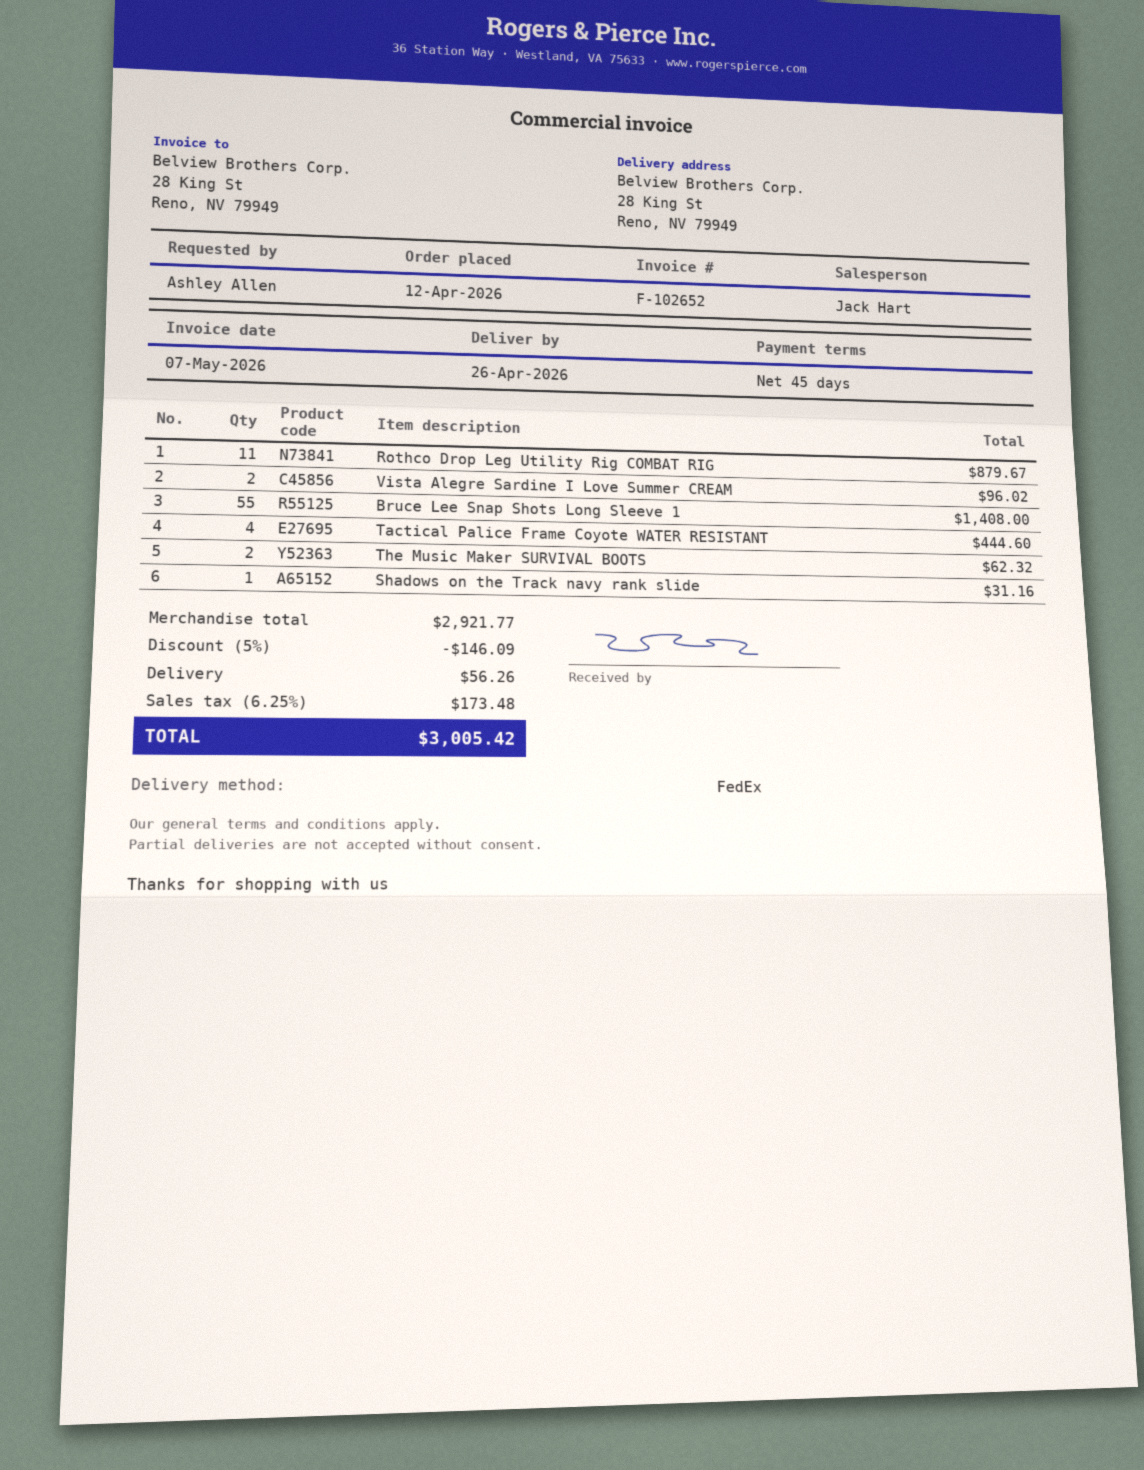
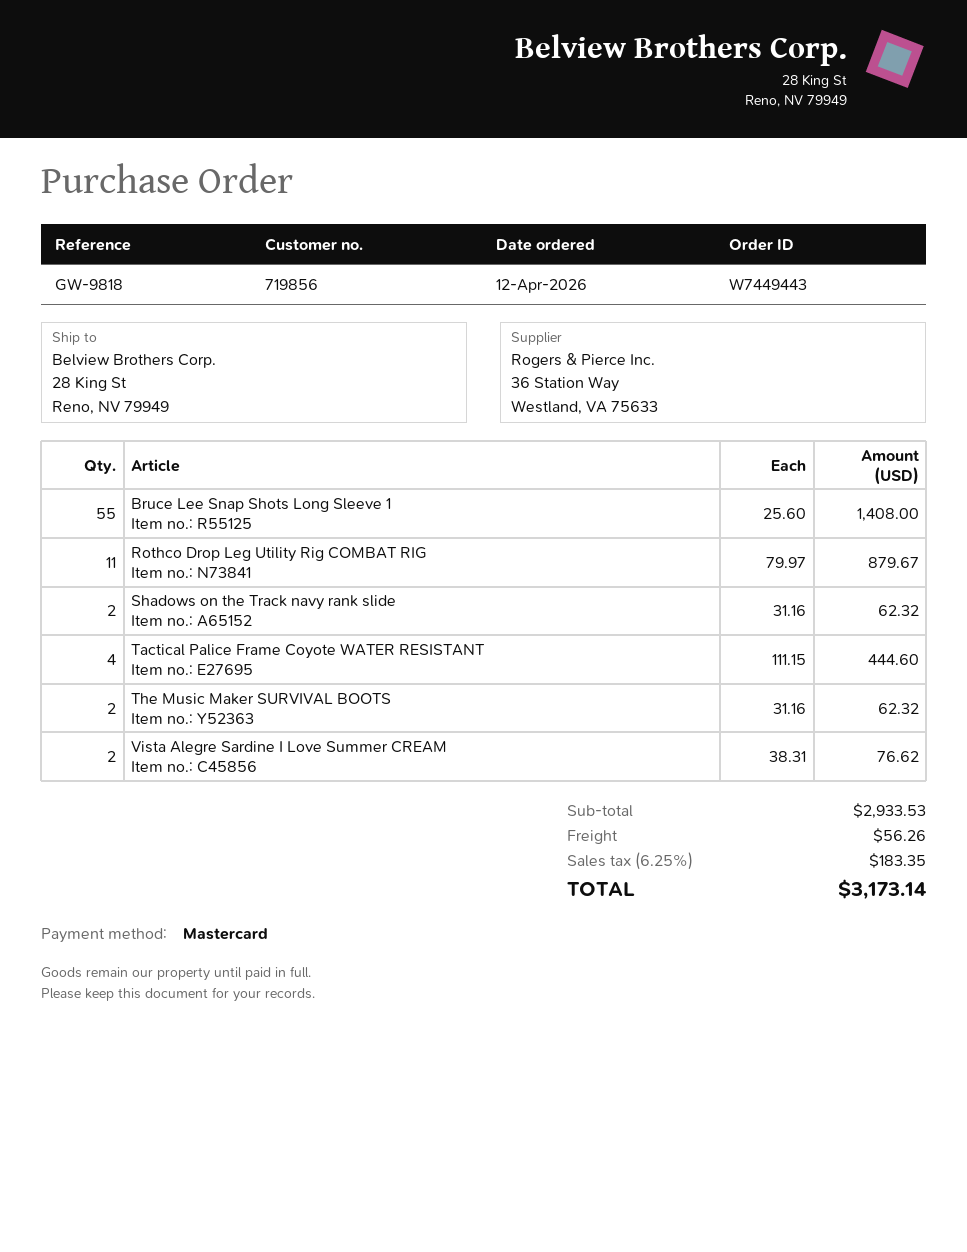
Vista Alegre Sardine I Love Summer CREAM: 2 for 96.02 -> 2 for 76.62
Shadows on the Track navy rank slide: 1 for 31.16 -> 2 for 62.32
subtotal: 2921.77 -> 2933.53
discount: 5% = 146.09 -> none
tax: 6.25% = 173.48 -> 6.25% = 183.35
total: 3005.42 -> 3173.14

